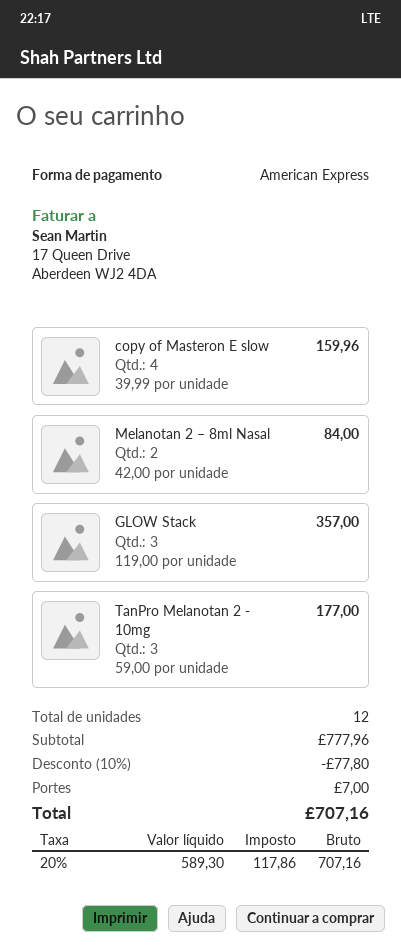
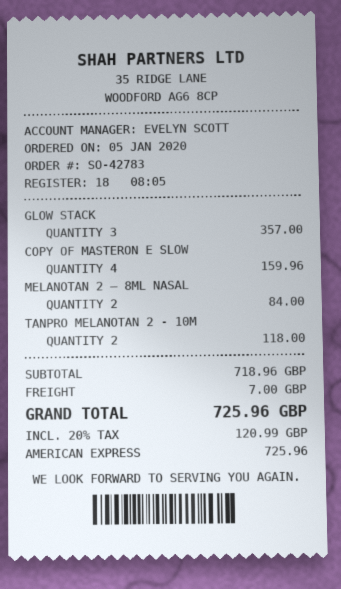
TanPro Melanotan 2 - 10mg: 3 for 177.00 -> 2 for 118.00
subtotal: 777.96 -> 718.96
discount: 10% = 77.80 -> none
tax: 20% = 117.86 -> 20% = 120.99
total: 707.16 -> 725.96

